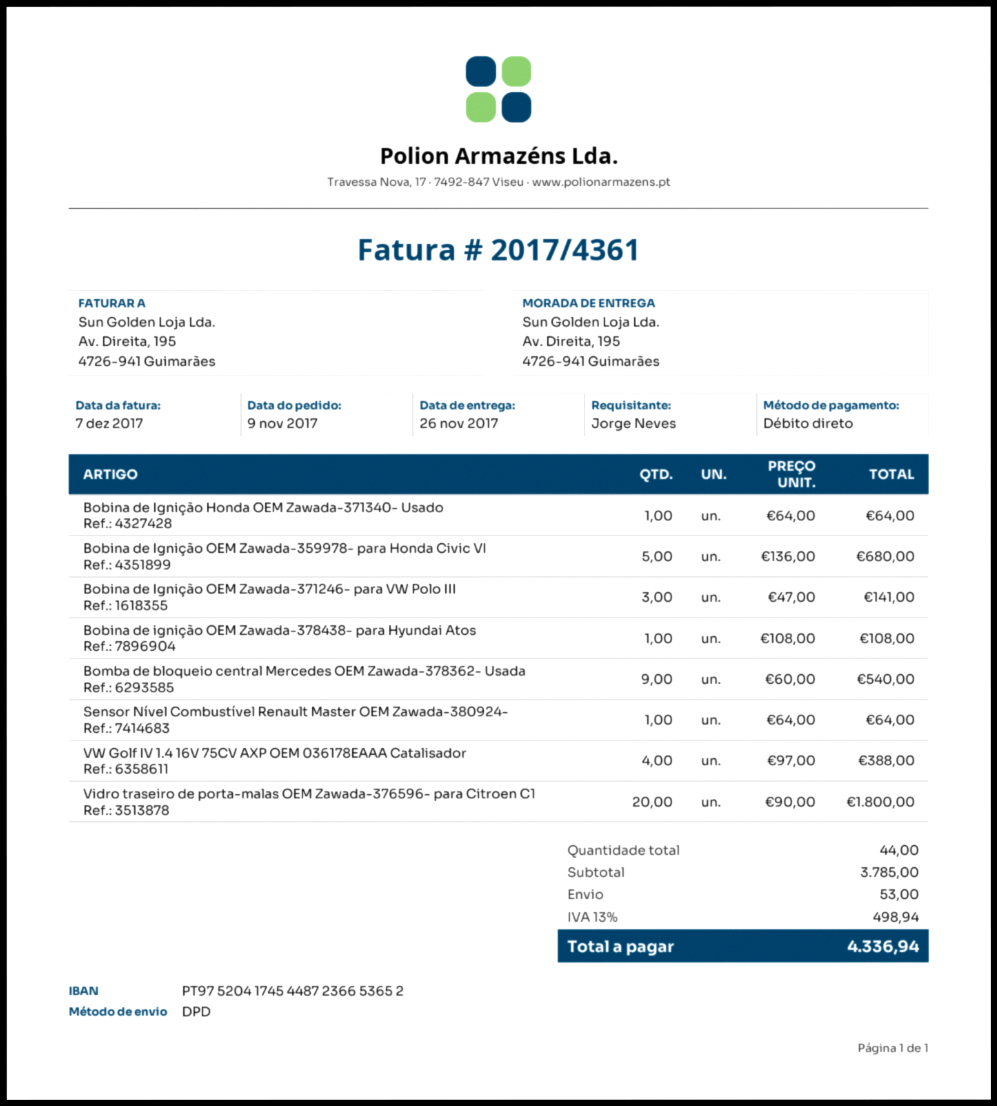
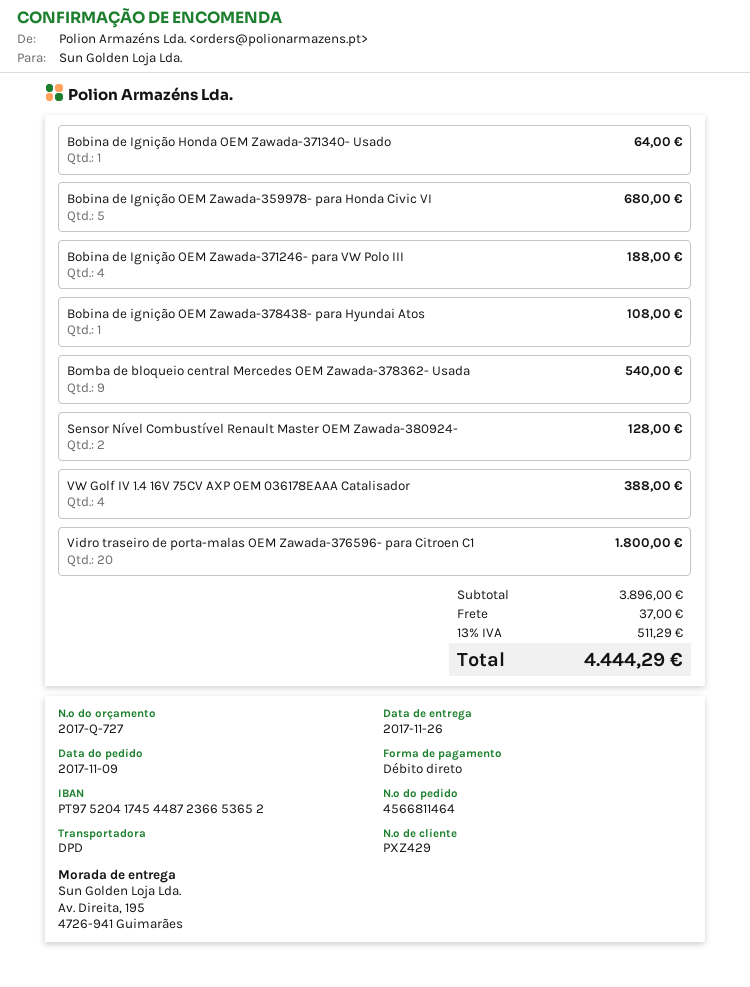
Bobina de Ignição OEM Zawada-371246- para VW Polo III: 3 for 141.00 -> 4 for 188.00
Sensor Nível Combustível Renault Master OEM Zawada-380924-: 1 for 64.00 -> 2 for 128.00
subtotal: 3785.00 -> 3896.00
shipping: 53.00 -> 37.00
tax: 13% = 498.94 -> 13% = 511.29
total: 4336.94 -> 4444.29

